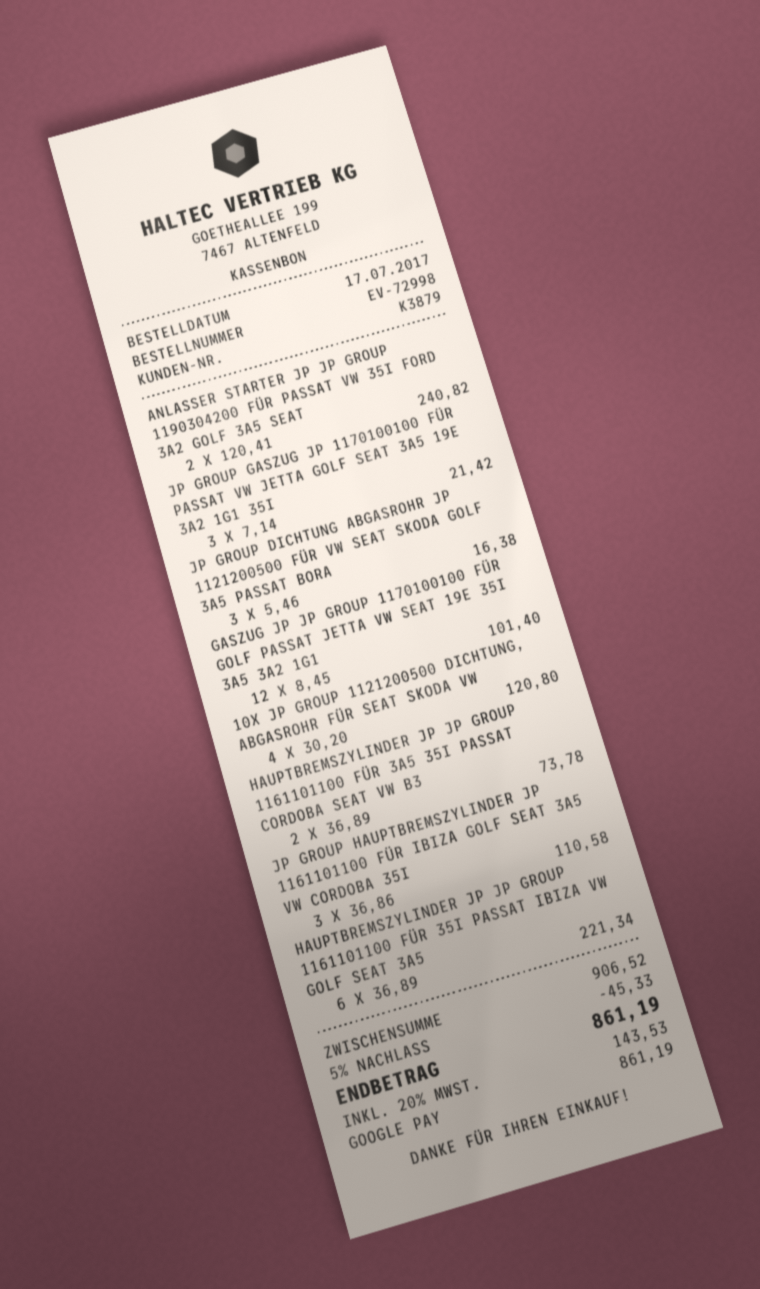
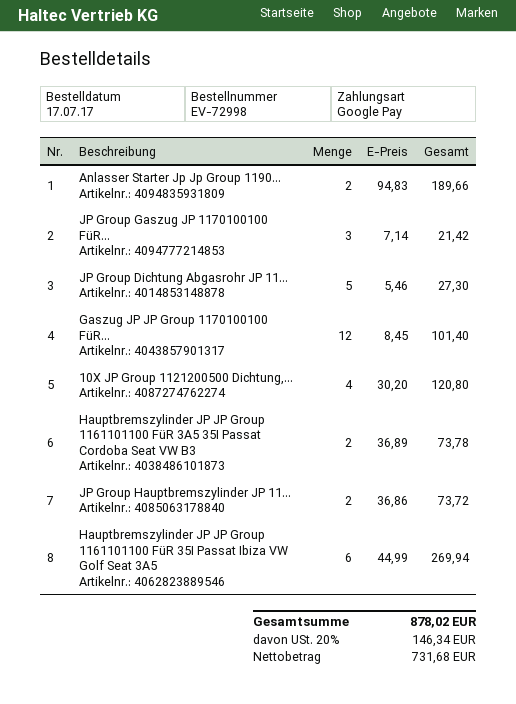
ANLASSER STARTER JP JP GROUP 1190304200 FÜR PASSAT VW 35I FORD 3A2 GOLF 3A5 SEAT: 2 x 120.41 = 240.82 -> 2 x 94.83 = 189.66
JP GROUP DICHTUNG ABGASROHR JP 1121200500 FÜR VW SEAT SKODA GOLF 3A5 PASSAT BORA: 3 x 5.46 = 16.38 -> 5 x 5.46 = 27.30
JP GROUP HAUPTBREMSZYLINDER JP 1161101100 FÜR IBIZA GOLF SEAT 3A5 VW CORDOBA 35I: 3 x 36.86 = 110.58 -> 2 x 36.86 = 73.72
HAUPTBREMSZYLINDER JP JP GROUP 1161101100 FÜR 35I PASSAT IBIZA VW GOLF SEAT 3A5: 6 x 36.89 = 221.34 -> 6 x 44.99 = 269.94
discount: 5% = 45.33 -> none
tax: 20% = 143.53 -> 20% = 146.34
total: 861.19 -> 878.02

